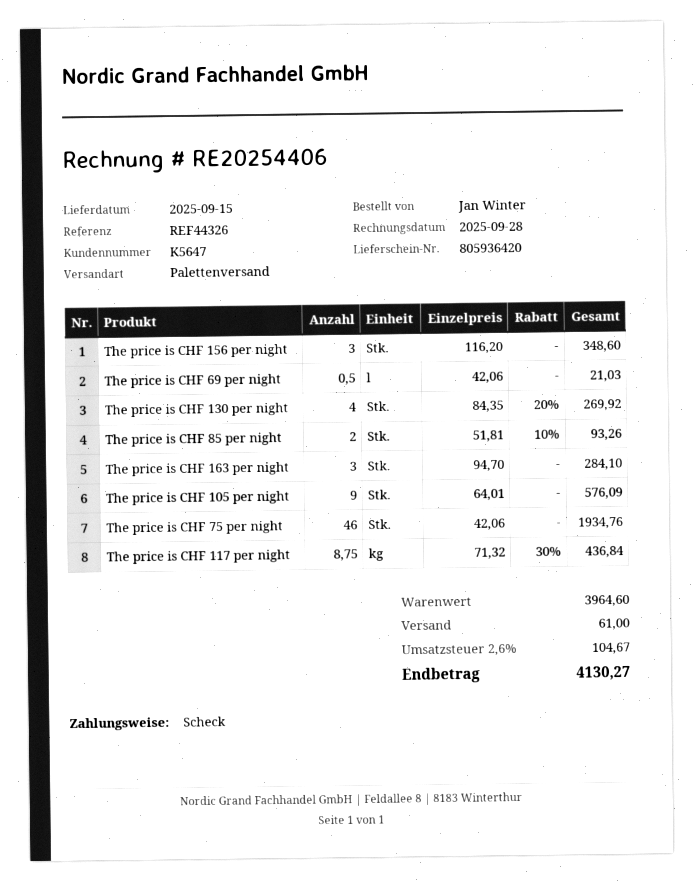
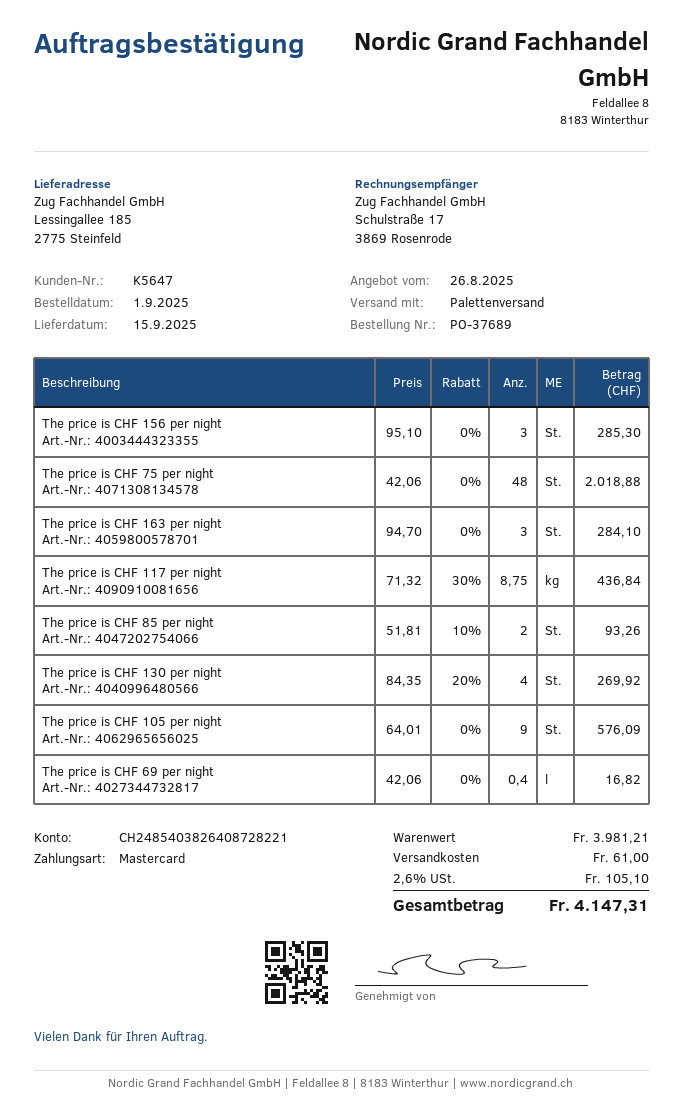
payment method: cheque -> Mastercard
The price is CHF 156 per night: 3 x 116.20 = 348.60 -> 3 x 95.10 = 285.30
The price is CHF 69 per night: 0.5 x 42.06 = 21.03 -> 0.4 x 42.06 = 16.82
The price is CHF 75 per night: 46 x 42.06 = 1934.76 -> 48 x 42.06 = 2018.88
subtotal: 3964.60 -> 3981.21
tax: 2.6% = 104.67 -> 2.6% = 105.10
total: 4130.27 -> 4147.31

